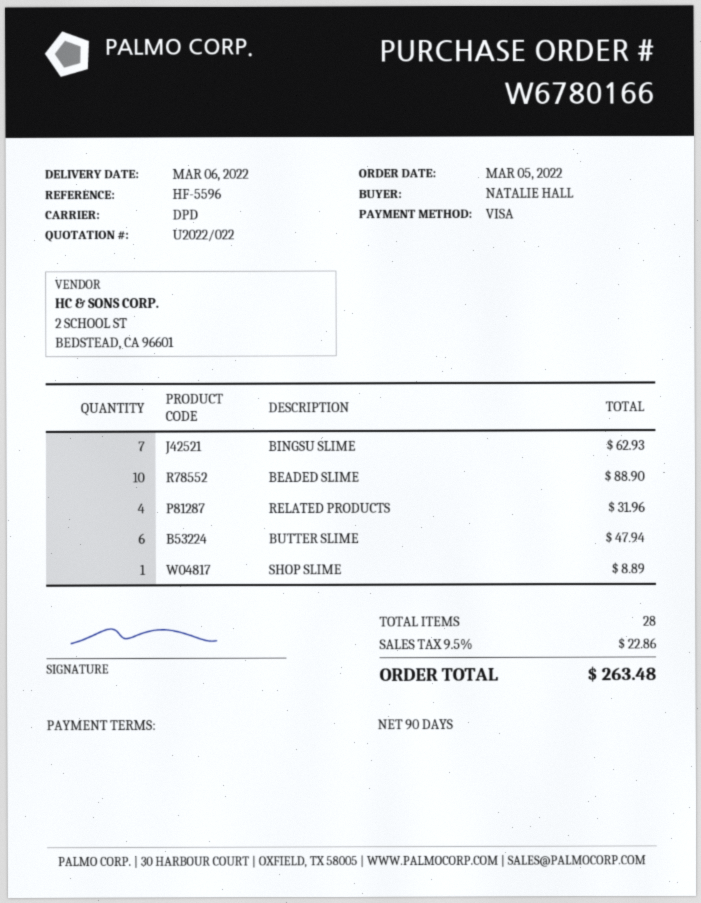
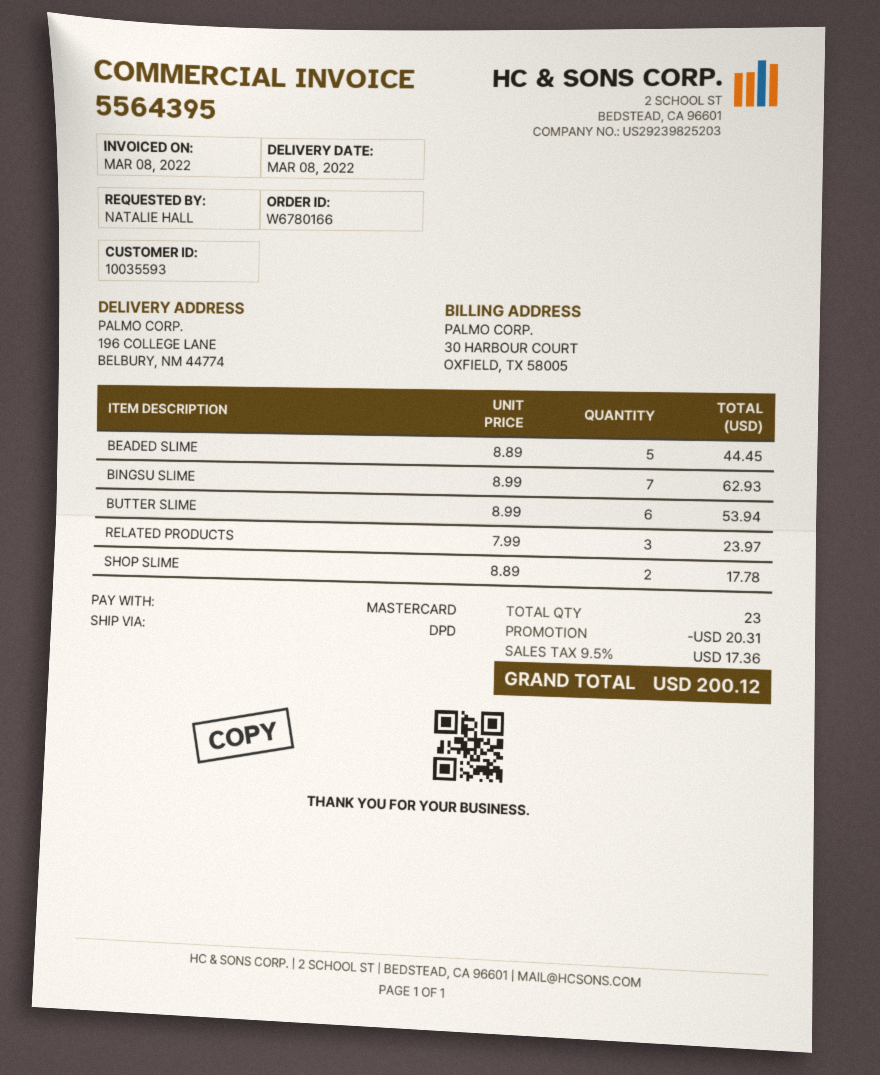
delivery date: 2022-03-06 -> 2022-03-08
payment method: Visa -> Mastercard
BEADED SLIME: 10 for 88.90 -> 5 for 44.45
RELATED PRODUCTS: 4 for 31.96 -> 3 for 23.97
BUTTER SLIME: 6 for 47.94 -> 6 for 53.94
SHOP SLIME: 1 for 8.89 -> 2 for 17.78
total quantity: 28 -> 23
discount: none -> 20.31
tax: 9.5% = 22.86 -> 9.5% = 17.36
total: 263.48 -> 200.12

